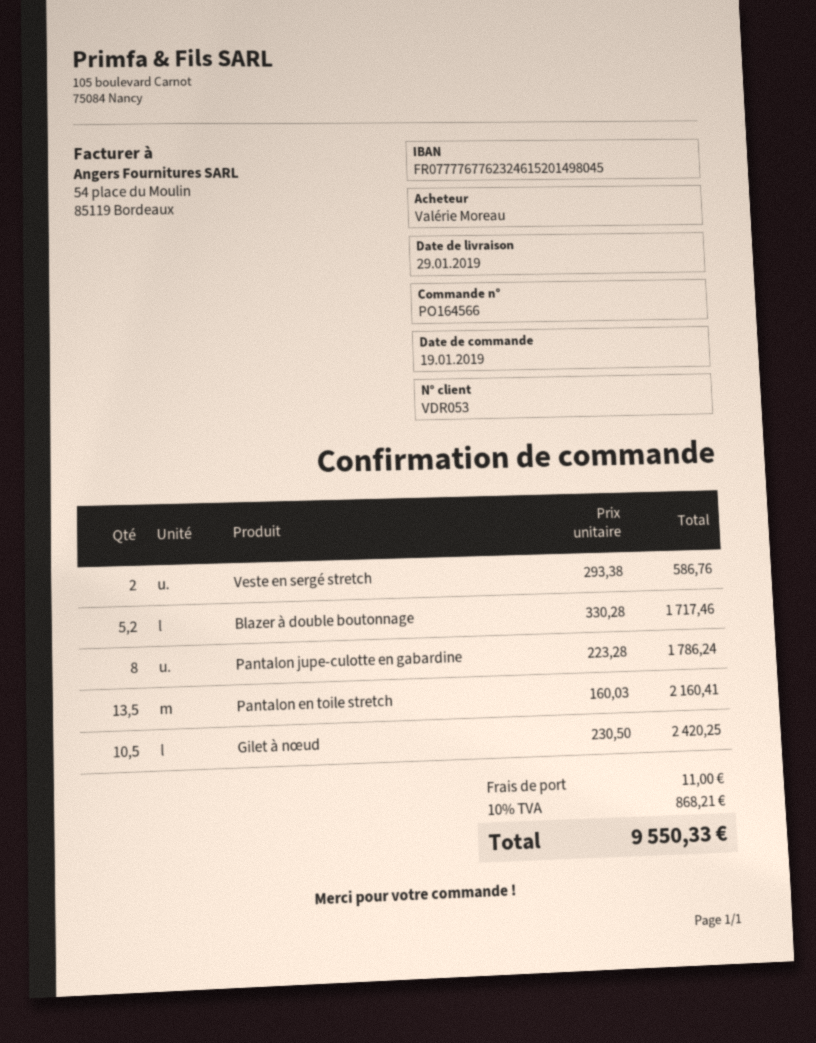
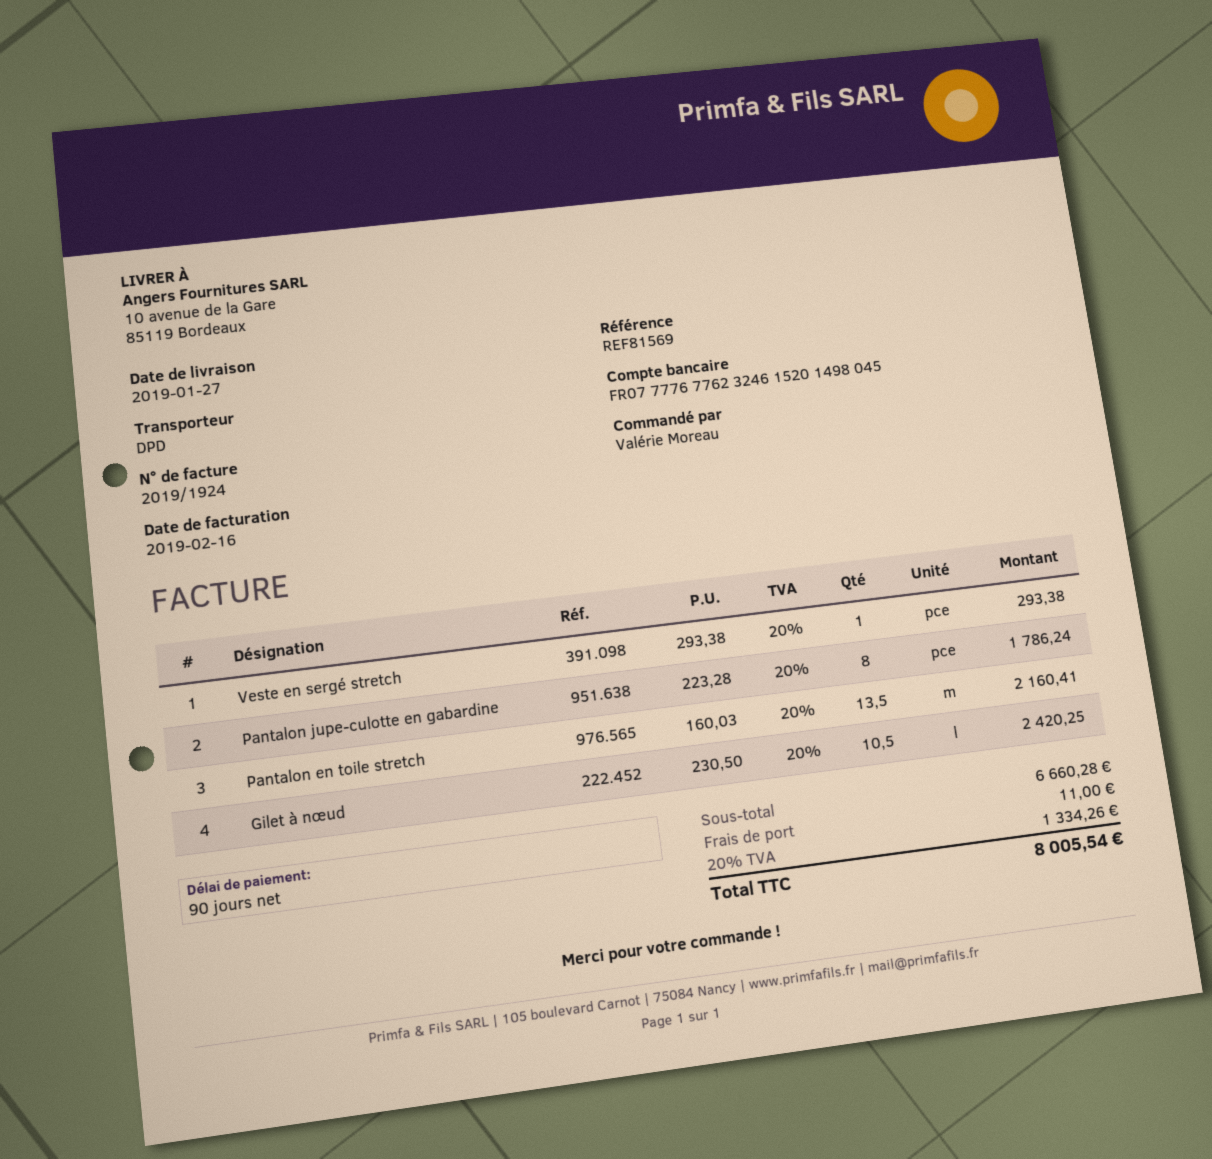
delivery date: 2019-01-29 -> 2019-01-27
Veste en sergé stretch: 2 x 293.38 = 586.76 -> 1 x 293.38 = 293.38
Blazer à double boutonnage: 5.2 x 330.28 = 1717.46 -> none
tax: 10% = 868.21 -> 20% = 1334.26
total: 9550.33 -> 8005.54

